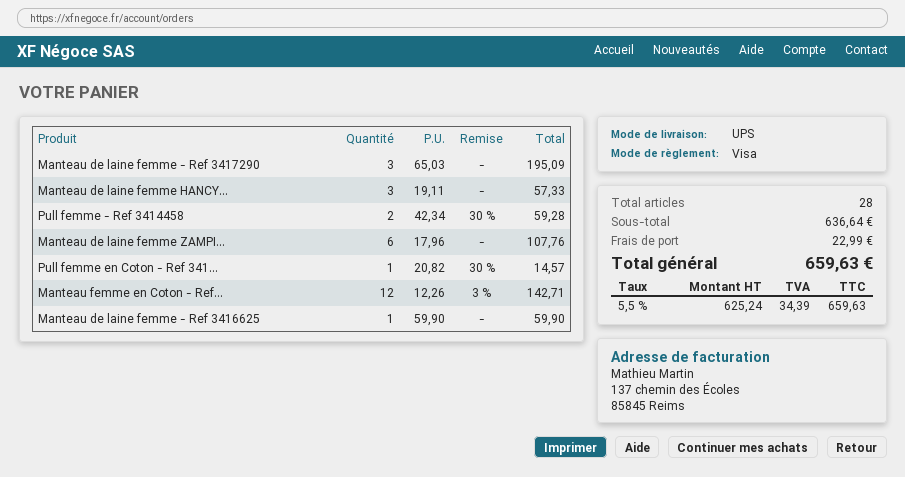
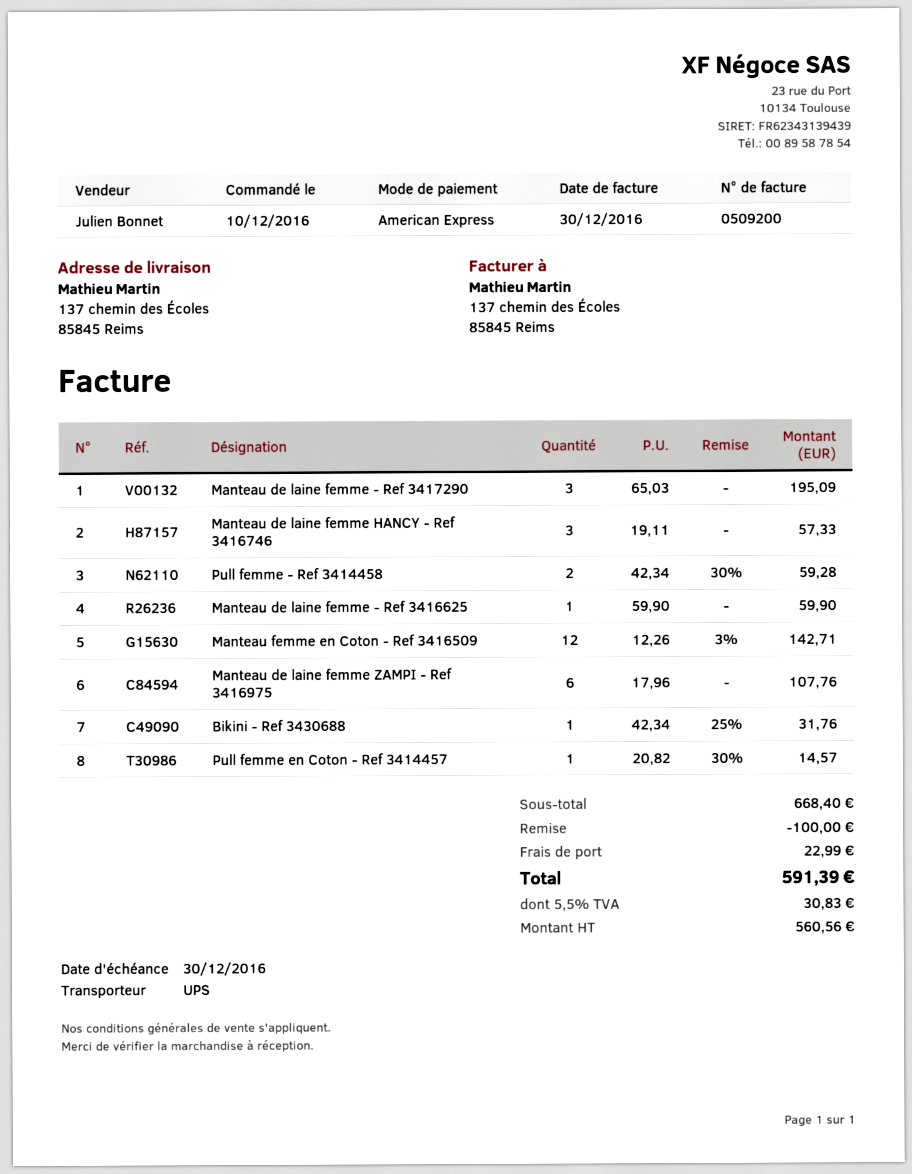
payment method: Visa -> American Express
Bikini - Ref 3430688: none -> 1 x 42.34 - 25% = 31.76
subtotal: 636.64 -> 668.40
discount: none -> 100.00
net: 625.24 -> 560.56
tax: 5.5% = 34.39 -> 5.5% = 30.83
total: 659.63 -> 591.39

